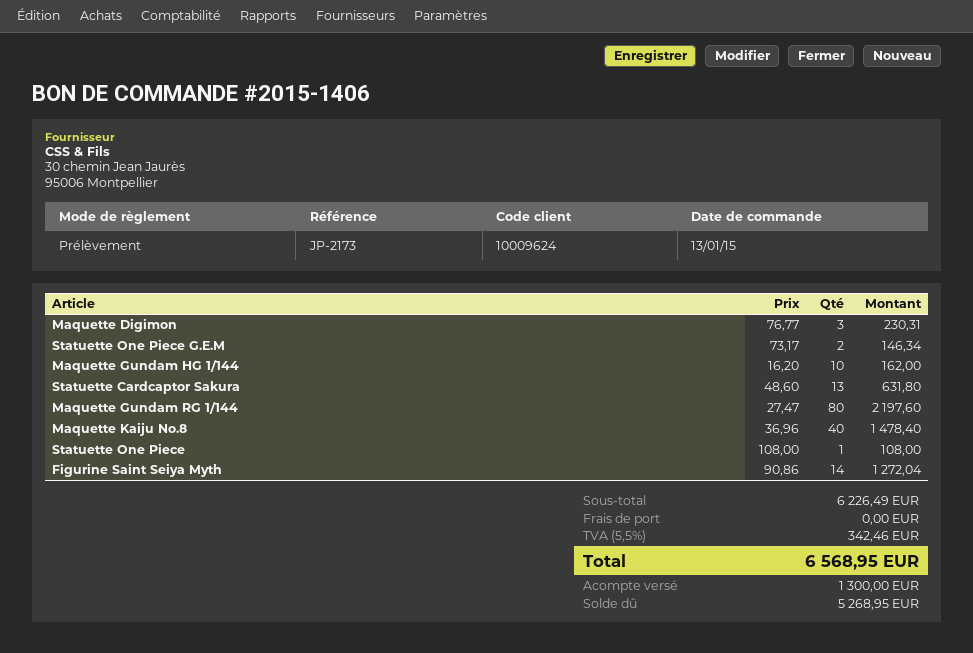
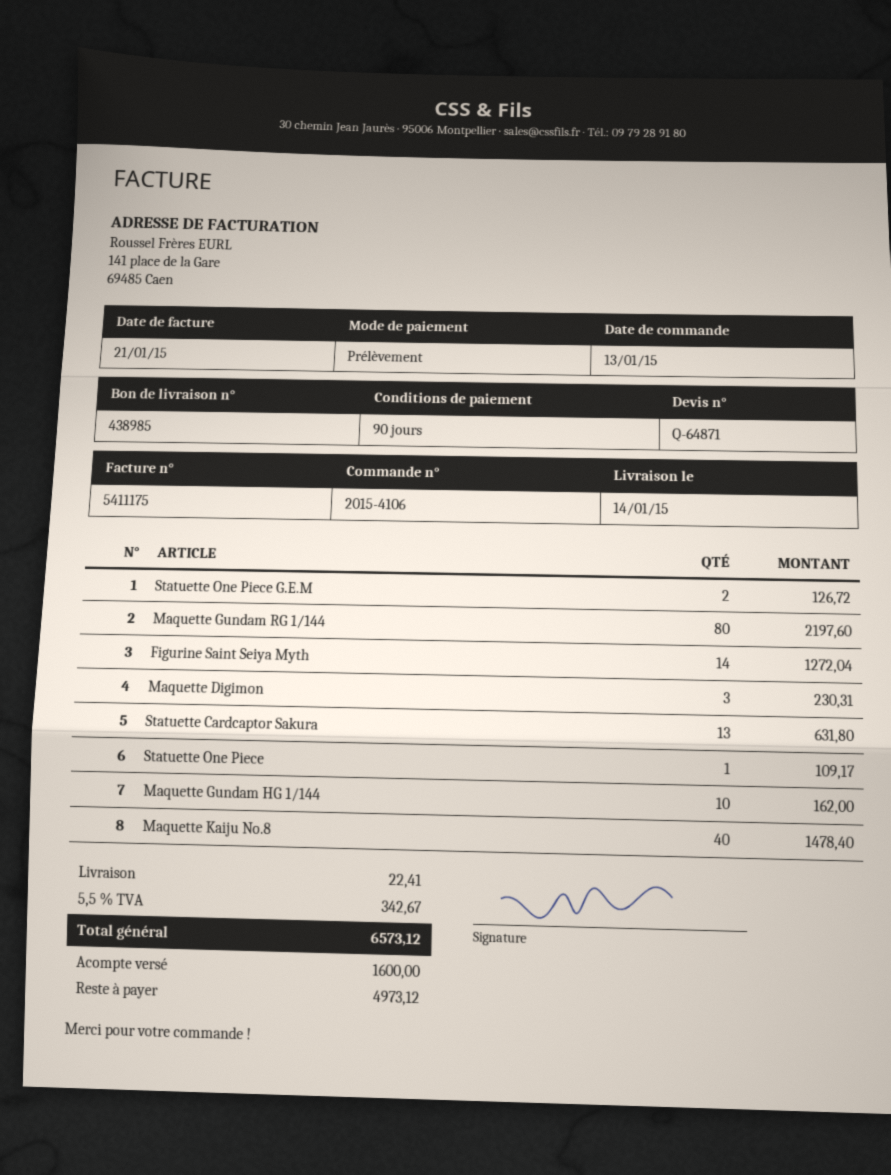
order number: 2015-1406 -> 2015-4106
Statuette One Piece G.E.M: 2 for 146.34 -> 2 for 126.72
Statuette One Piece: 1 for 108.00 -> 1 for 109.17
shipping: 0.00 -> 22.41
tax: 5.5% = 342.46 -> 5.5% = 342.67
total: 6568.95 -> 6573.12
deposit: 1300.00 -> 1600.00
balance: 5268.95 -> 4973.12

